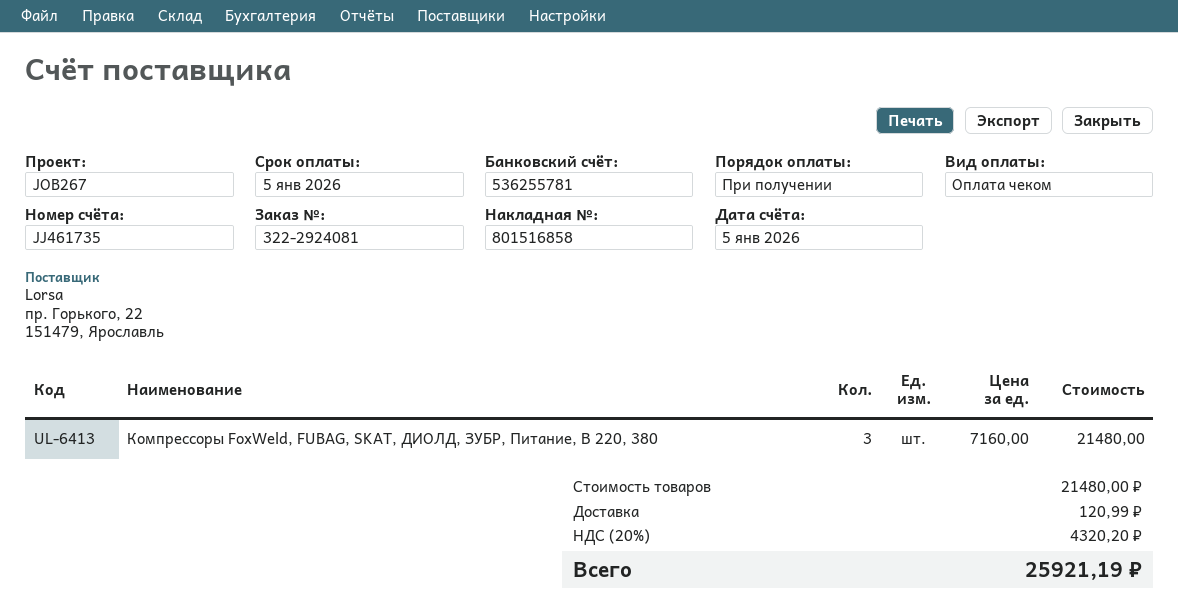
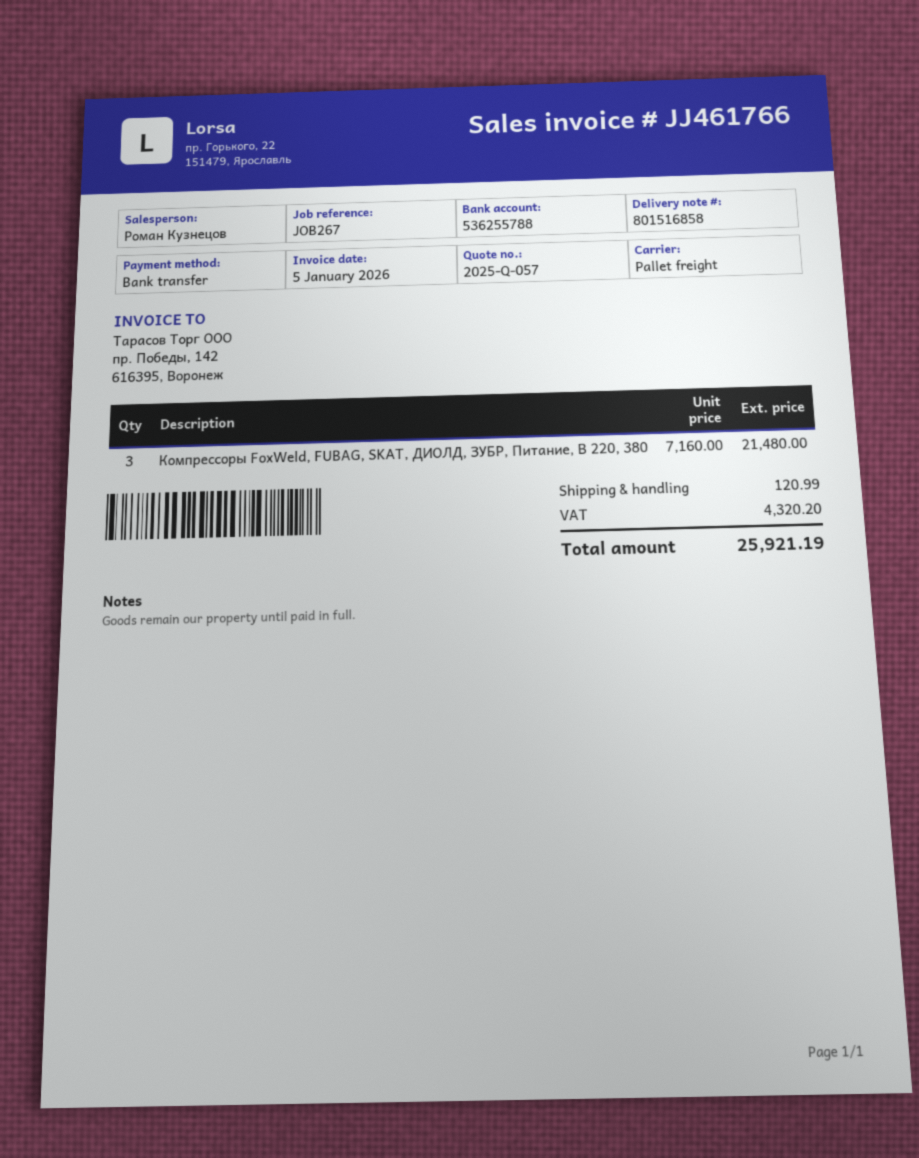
invoice number: JJ461735 -> JJ461766
payment method: cheque -> bank transfer
bank account: 536255781 -> 536255788

